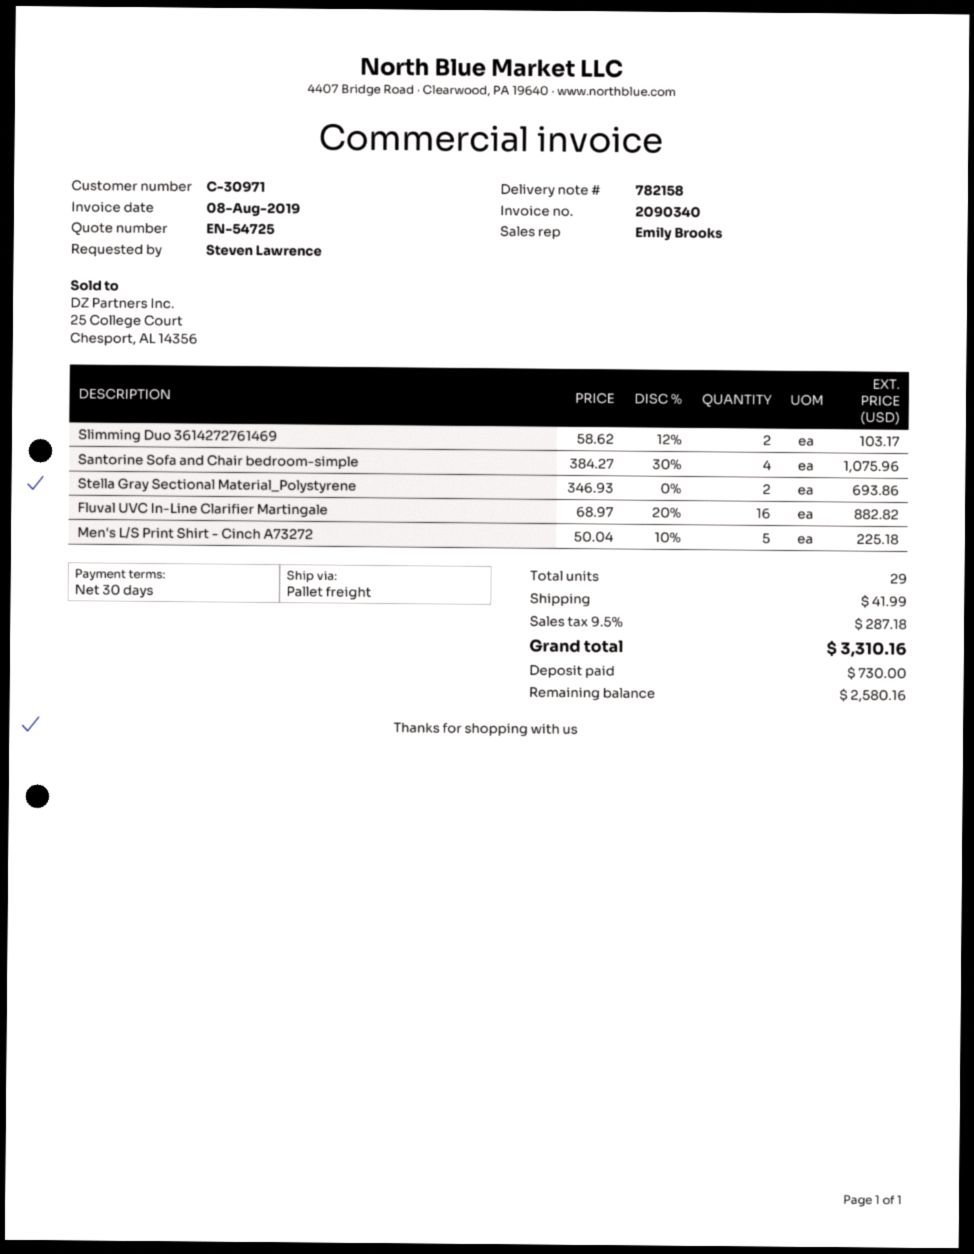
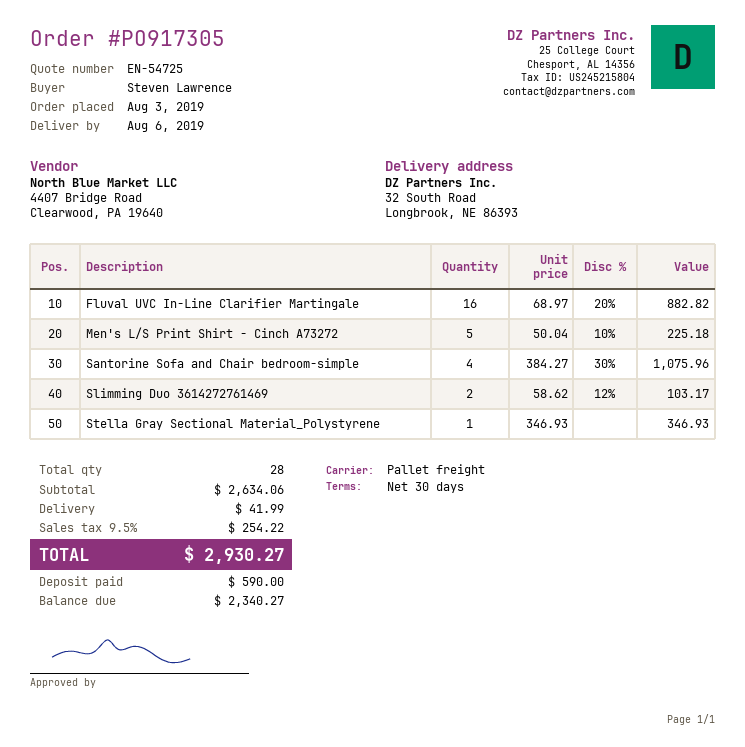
Stella Gray Sectional Material_Polystyrene: 2 x 346.93 = 693.86 -> 1 x 346.93 = 346.93
total quantity: 29 -> 28
tax: 9.5% = 287.18 -> 9.5% = 254.22
total: 3310.16 -> 2930.27
deposit: 730.00 -> 590.00
balance: 2580.16 -> 2340.27

